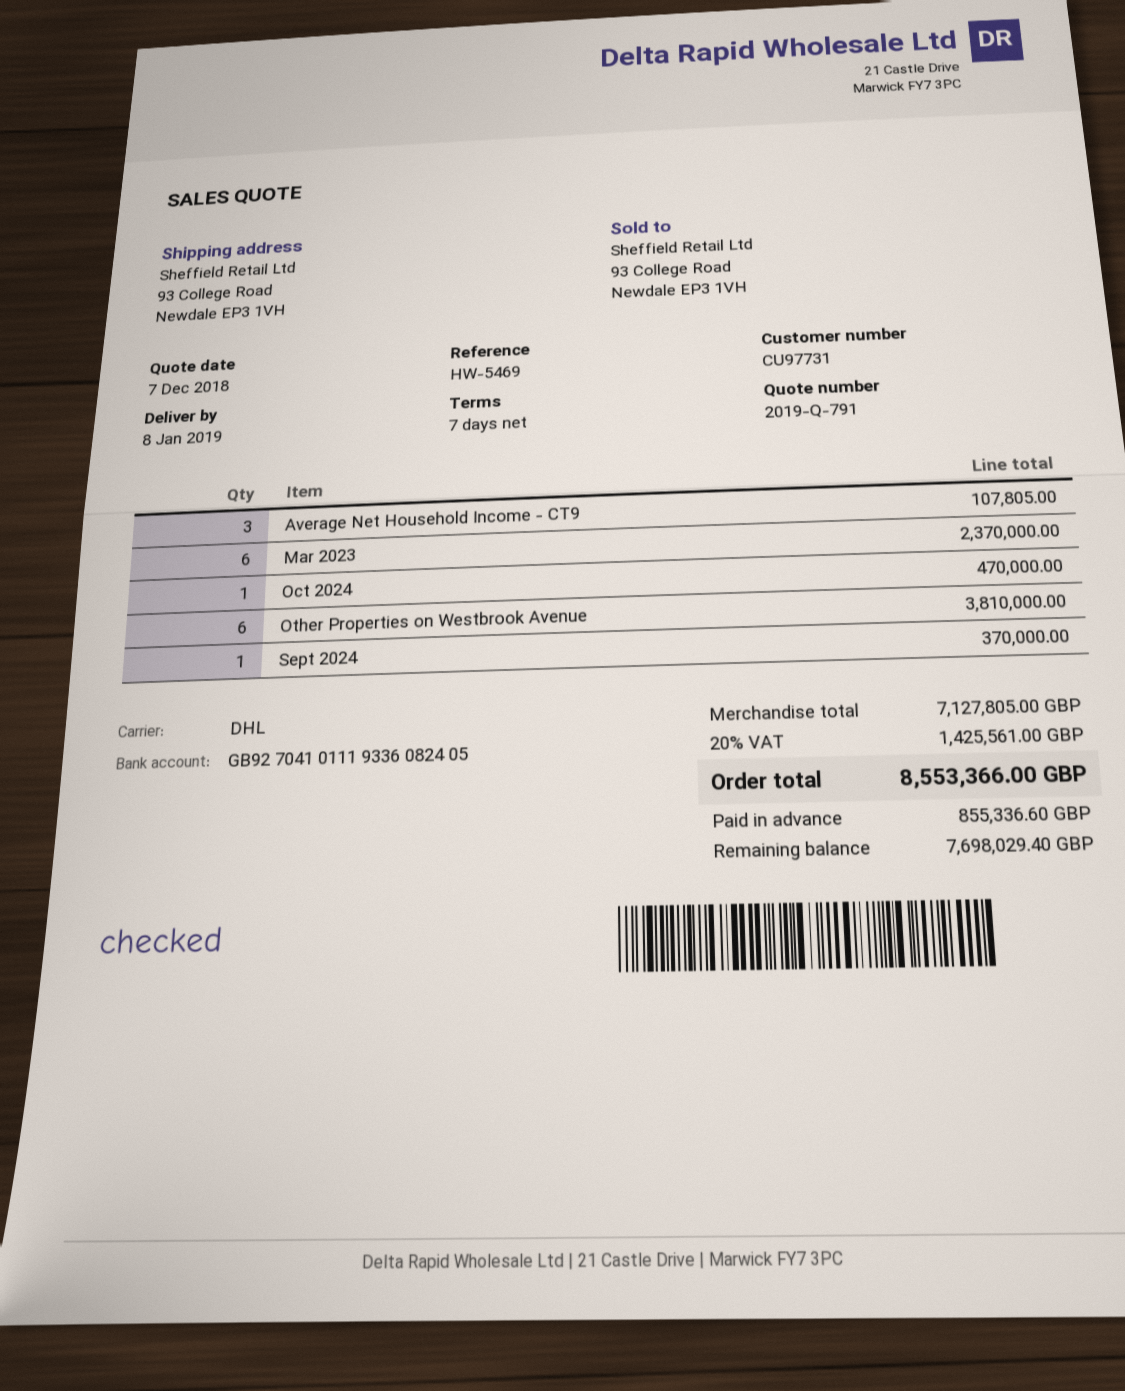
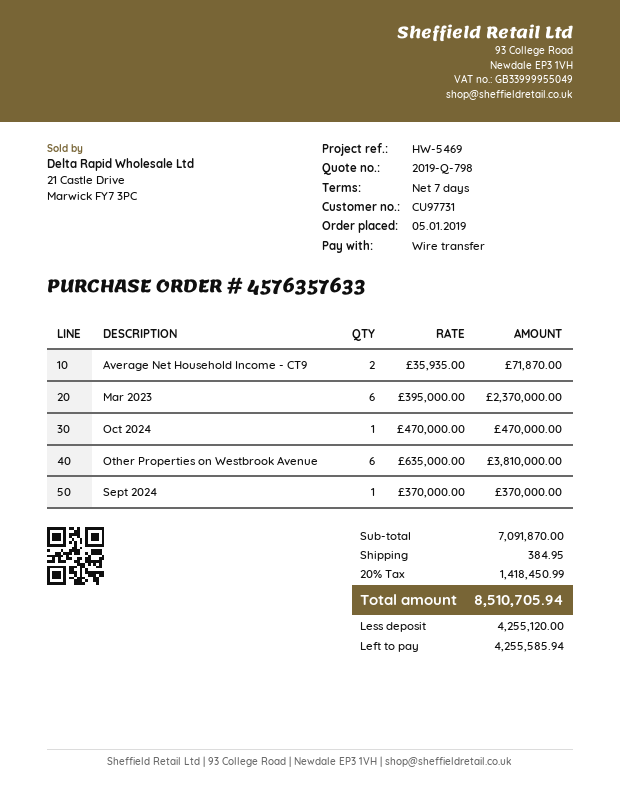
quote number: 2019-Q-791 -> 2019-Q-798
Average Net Household Income - CT9: 3 for 107805.00 -> 2 for 71870.00
subtotal: 7127805.00 -> 7091870.00
shipping: none -> 384.95
tax: 20% = 1425561.00 -> 20% = 1418450.99
total: 8553366.00 -> 8510705.94
deposit: 855336.60 -> 4255120.00
balance: 7698029.40 -> 4255585.94

